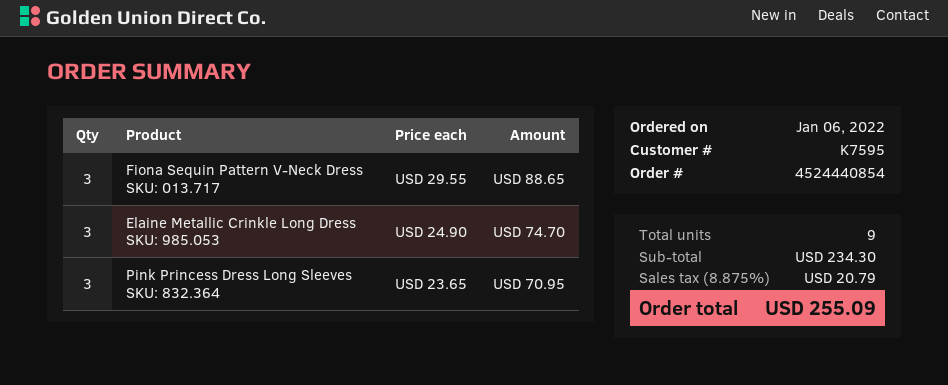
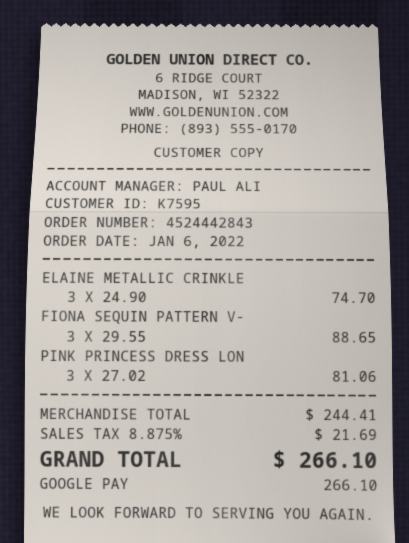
order number: 4524440854 -> 4524442843
Pink Princess Dress Long Sleeves: 3 x 23.65 = 70.95 -> 3 x 27.02 = 81.06
subtotal: 234.30 -> 244.41
tax: 8.875% = 20.79 -> 8.875% = 21.69
total: 255.09 -> 266.10

